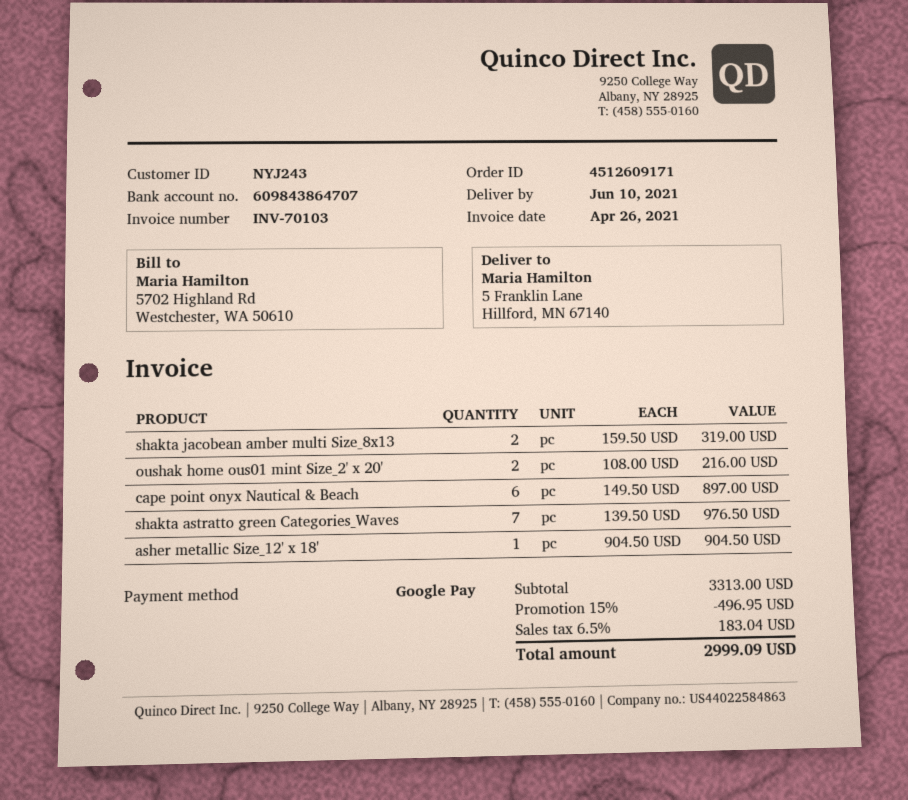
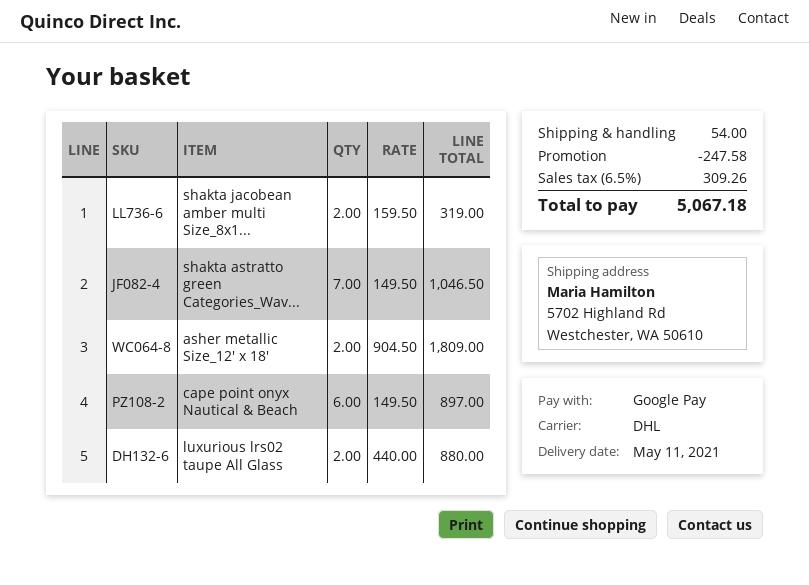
delivery date: 2021-06-10 -> 2021-05-11
ship to: 5 Franklin Lane, Hillford, MN 67140 -> 5702 Highland Rd, Westchester, WA 50610
oushak home ous01 mint Size_2' x 20': 2 x 108.00 = 216.00 -> none
shakta astratto green Categories_Waves: 7 x 139.50 = 976.50 -> 7 x 149.50 = 1046.50
asher metallic Size_12' x 18': 1 x 904.50 = 904.50 -> 2 x 904.50 = 1809.00
luxurious lrs02 taupe All Glass: none -> 2 x 440.00 = 880.00
discount: 496.95 -> 247.58
shipping: none -> 54.00
tax: 6.5% = 183.04 -> 6.5% = 309.26
total: 2999.09 -> 5067.18

